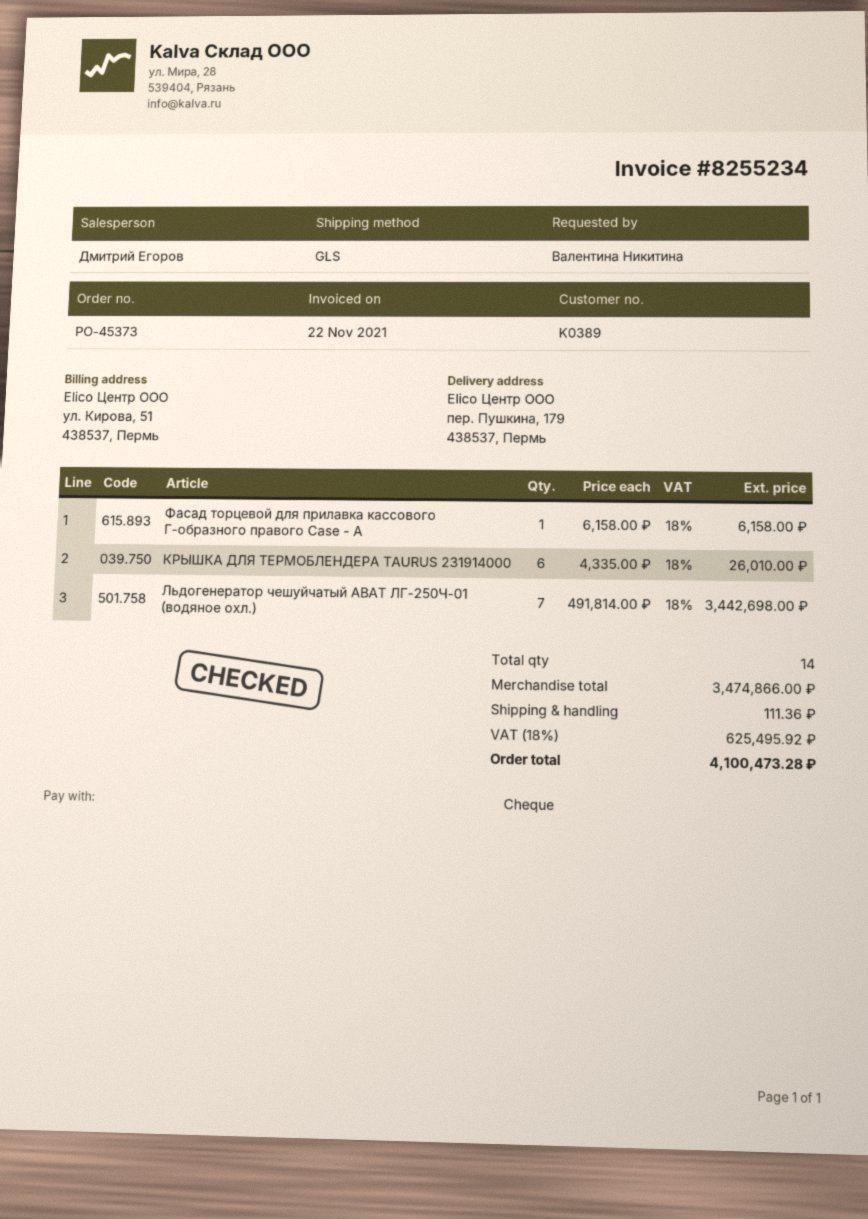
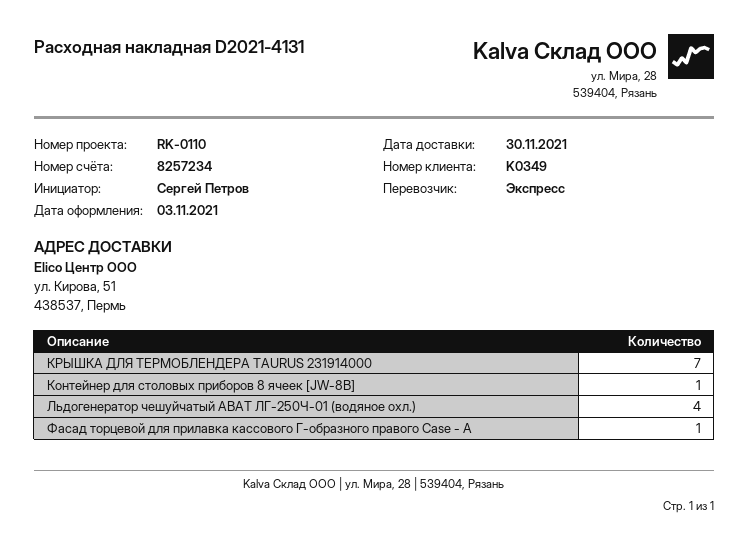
invoice number: 8255234 -> 8257234
customer number: K0389 -> K0349
ordered by: Валентина Никитина -> Сергей Петров
shipping method: GLS -> express
ship to: пер. Пушкина, 179, 438537, Пермь -> ул. Кирова, 51, 438537, Пермь
КРЫШКА ДЛЯ ТЕРМОБЛЕНДЕРА TAURUS 231914000: 6 -> 7
Льдогенератор чешуйчатый ABAT ЛГ-250Ч-01 (водяное охл.): 7 -> 4
Контейнер для столовых приборов 8 ячеек [JW-8B]: none -> 1

